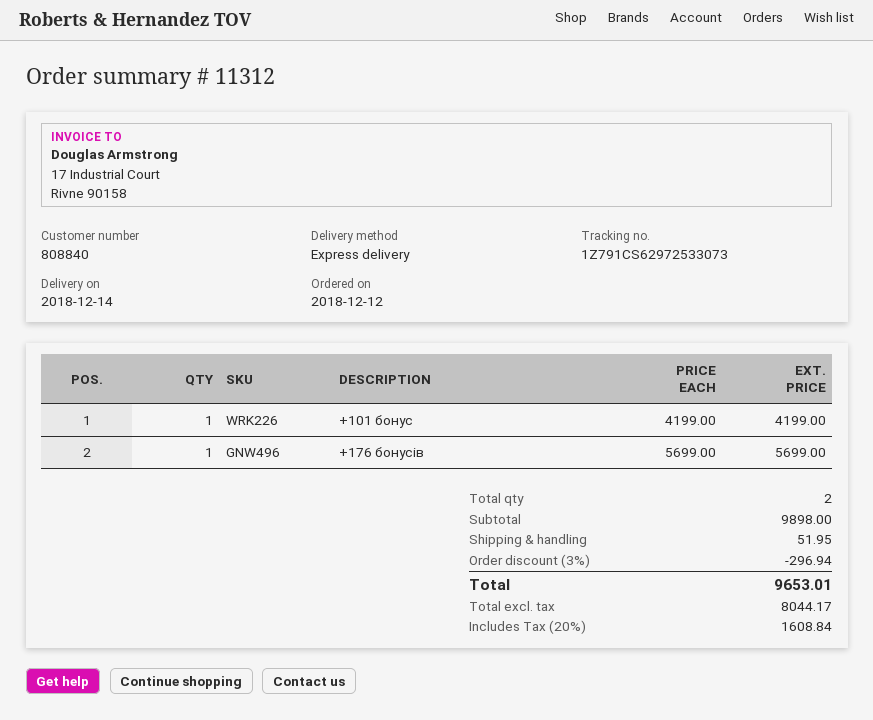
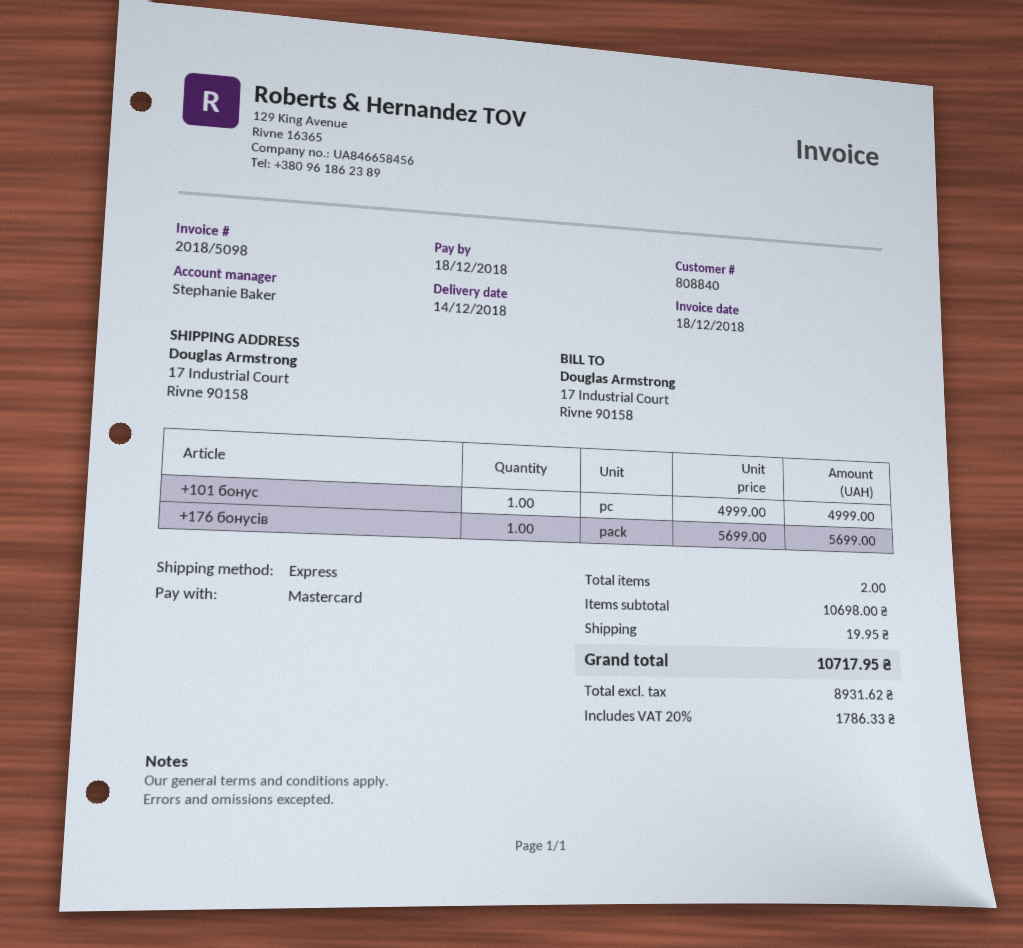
+101 бонус: 1 x 4199.00 = 4199.00 -> 1 x 4999.00 = 4999.00
subtotal: 9898.00 -> 10698.00
discount: 3% = 296.94 -> none
shipping: 51.95 -> 19.95
net: 8044.17 -> 8931.62
tax: 20% = 1608.84 -> 20% = 1786.33
total: 9653.01 -> 10717.95

